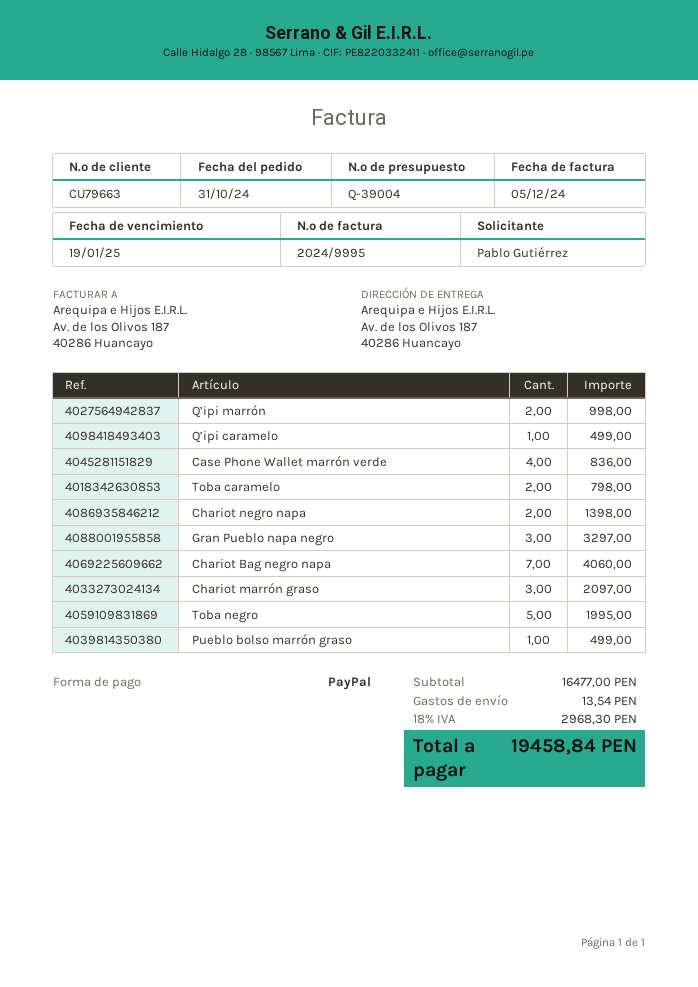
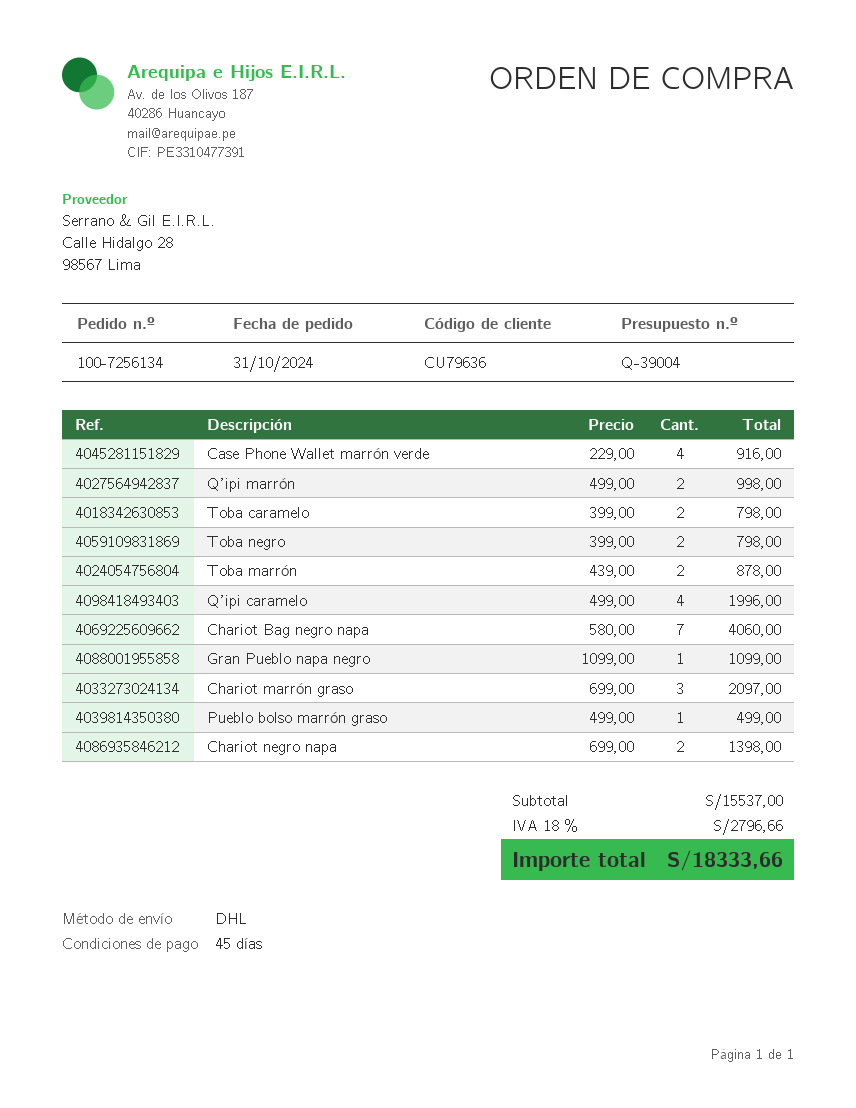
customer number: CU79663 -> CU79636
Q’ipi caramelo: 1 for 499.00 -> 4 for 1996.00
Case Phone Wallet marrón verde: 4 for 836.00 -> 4 for 916.00
Gran Pueblo napa negro: 3 for 3297.00 -> 1 for 1099.00
Toba negro: 5 for 1995.00 -> 2 for 798.00
Toba marrón: none -> 2 for 878.00
subtotal: 16477.00 -> 15537.00
shipping: 13.54 -> none
tax: 18% = 2968.30 -> 18% = 2796.66
total: 19458.84 -> 18333.66

